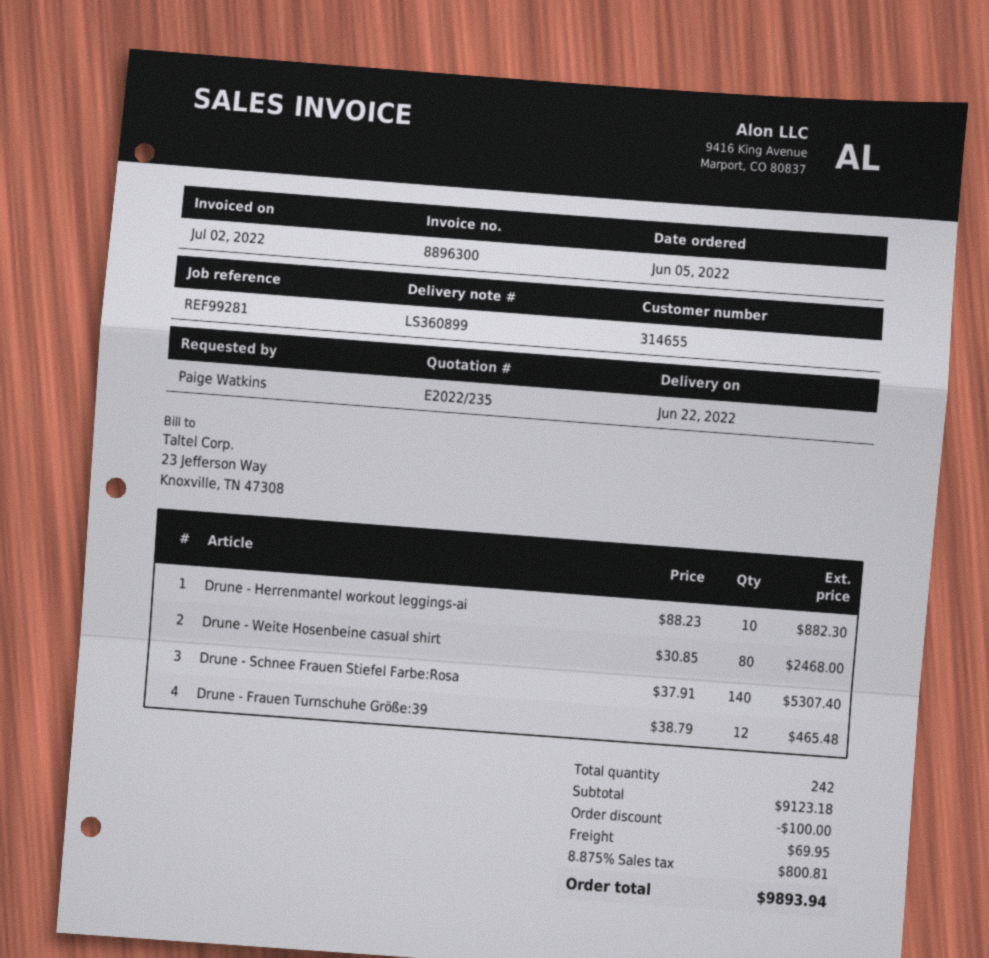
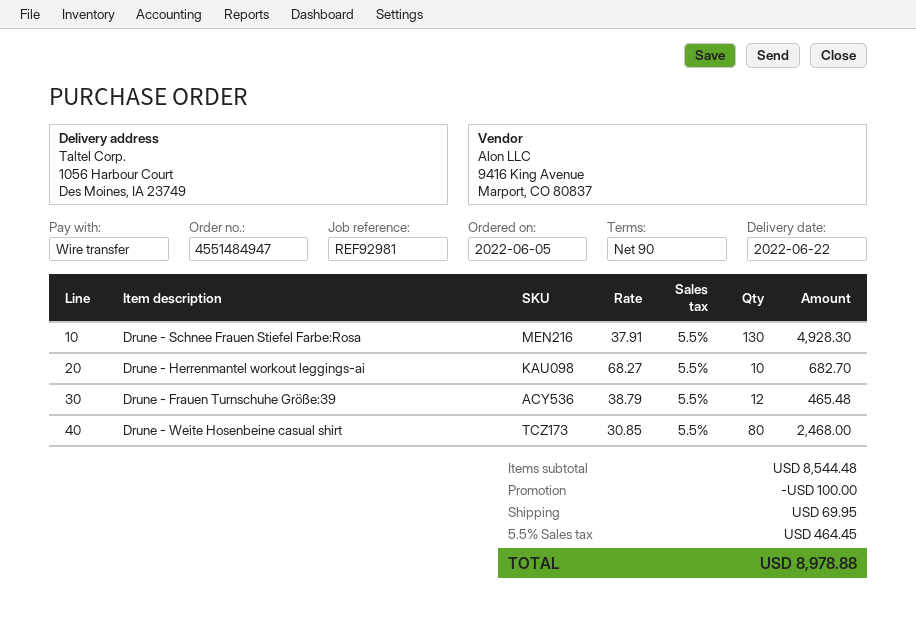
reference: REF99281 -> REF92981
Drune - Herrenmantel workout leggings-ai: 10 x 88.23 = 882.30 -> 10 x 68.27 = 682.70
Drune - Schnee Frauen Stiefel Farbe:Rosa: 140 x 37.91 = 5307.40 -> 130 x 37.91 = 4928.30
subtotal: 9123.18 -> 8544.48
tax: 8.875% = 800.81 -> 5.5% = 464.45
total: 9893.94 -> 8978.88

